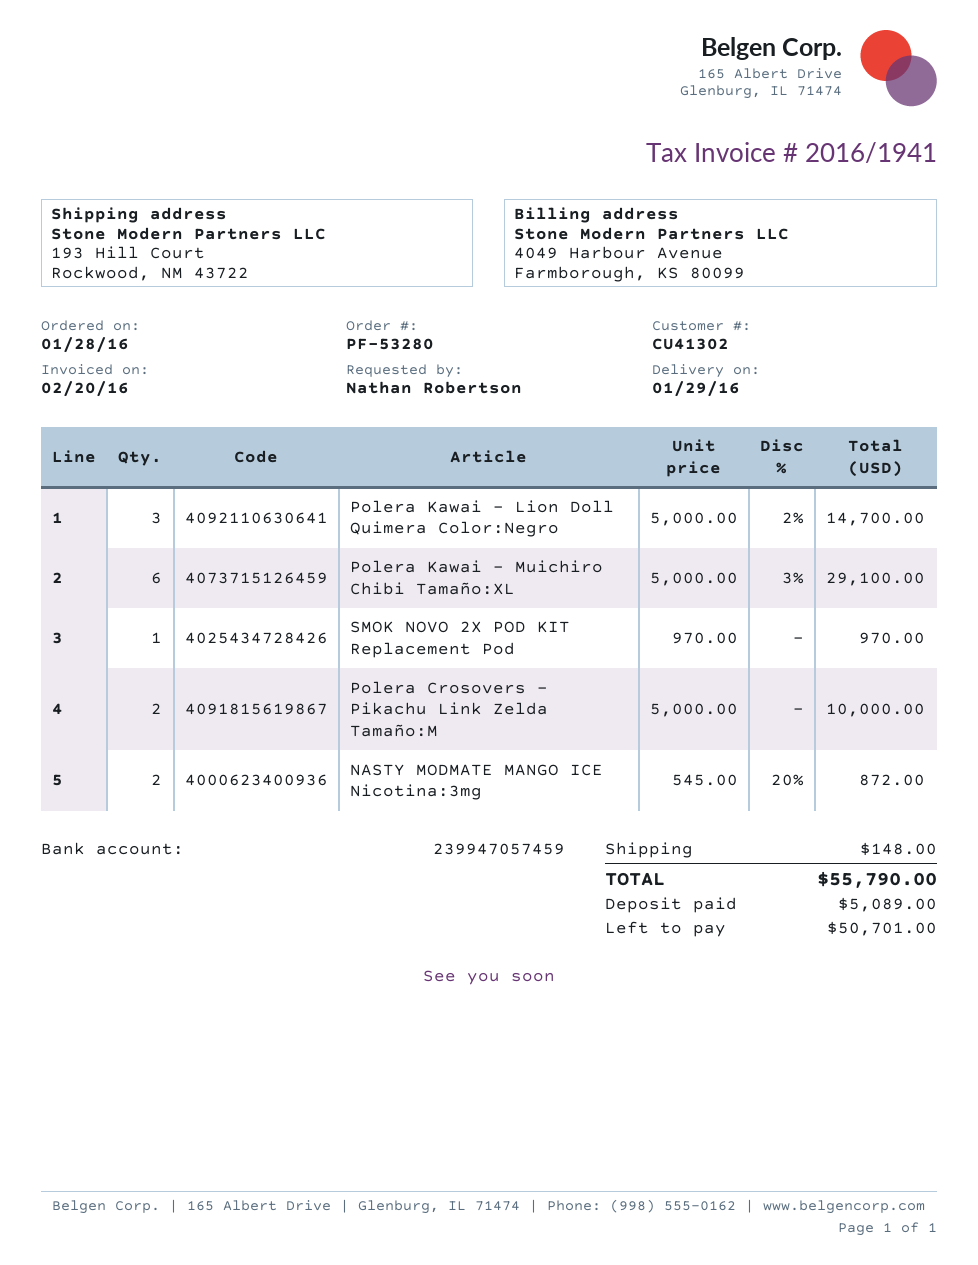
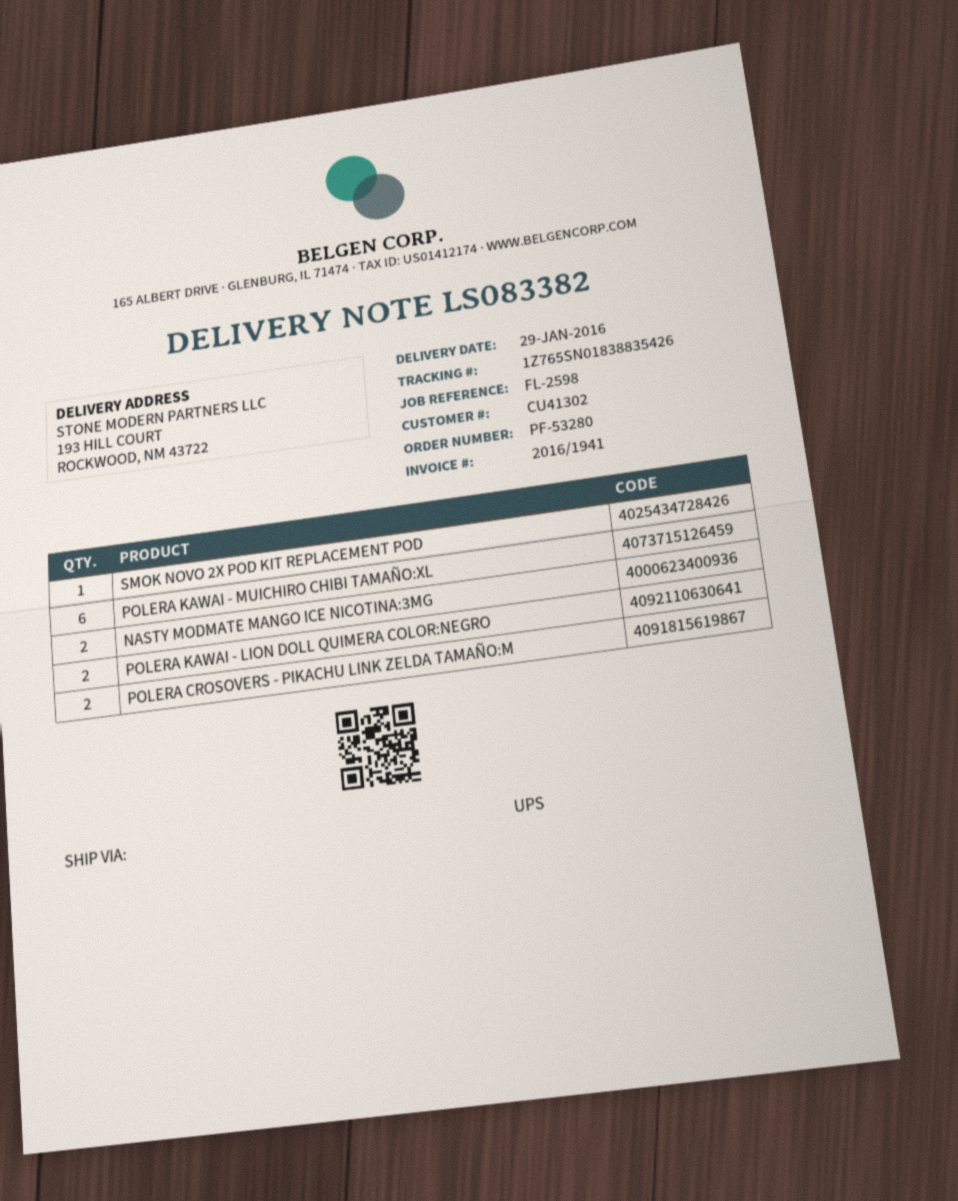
Polera Kawai - Lion Doll Quimera Color:Negro: 3 -> 2

